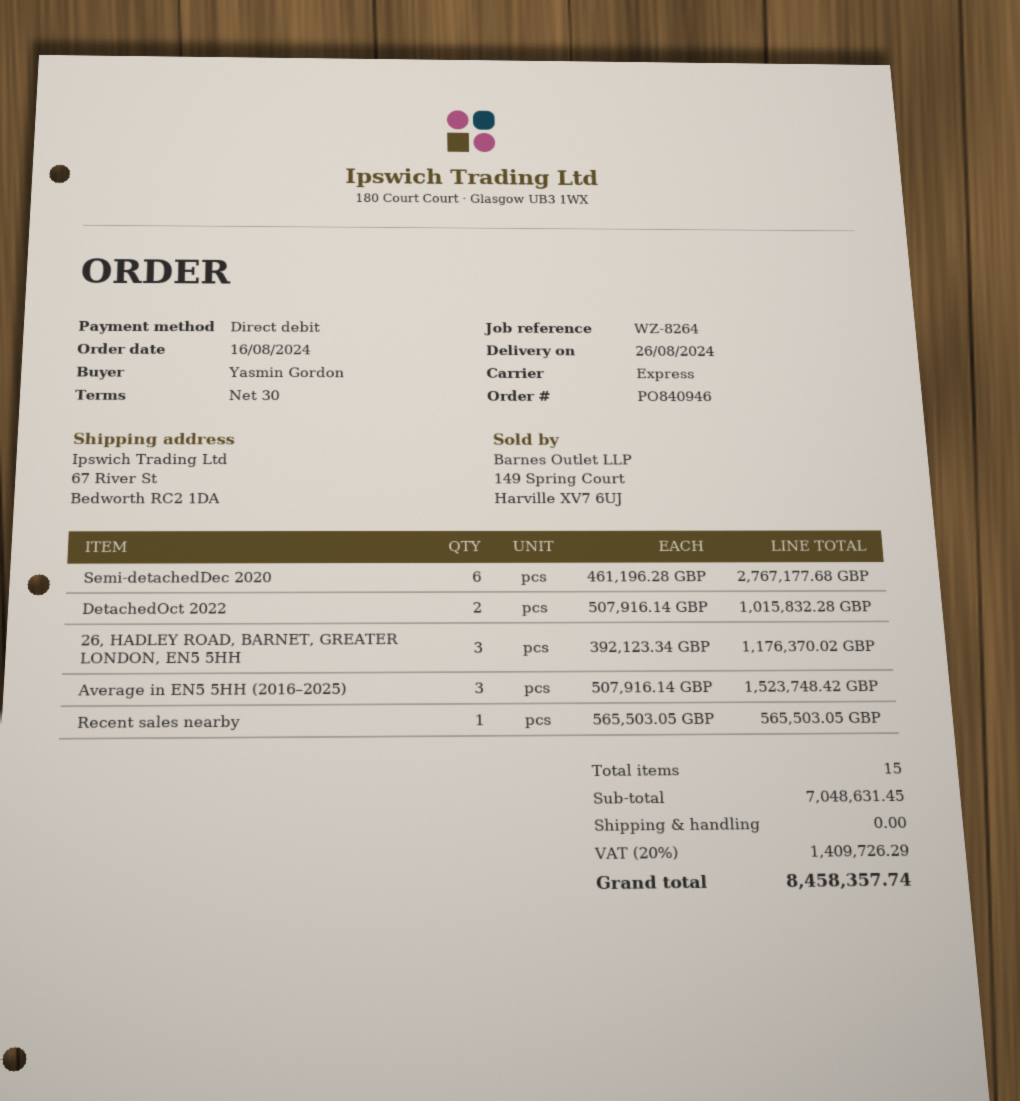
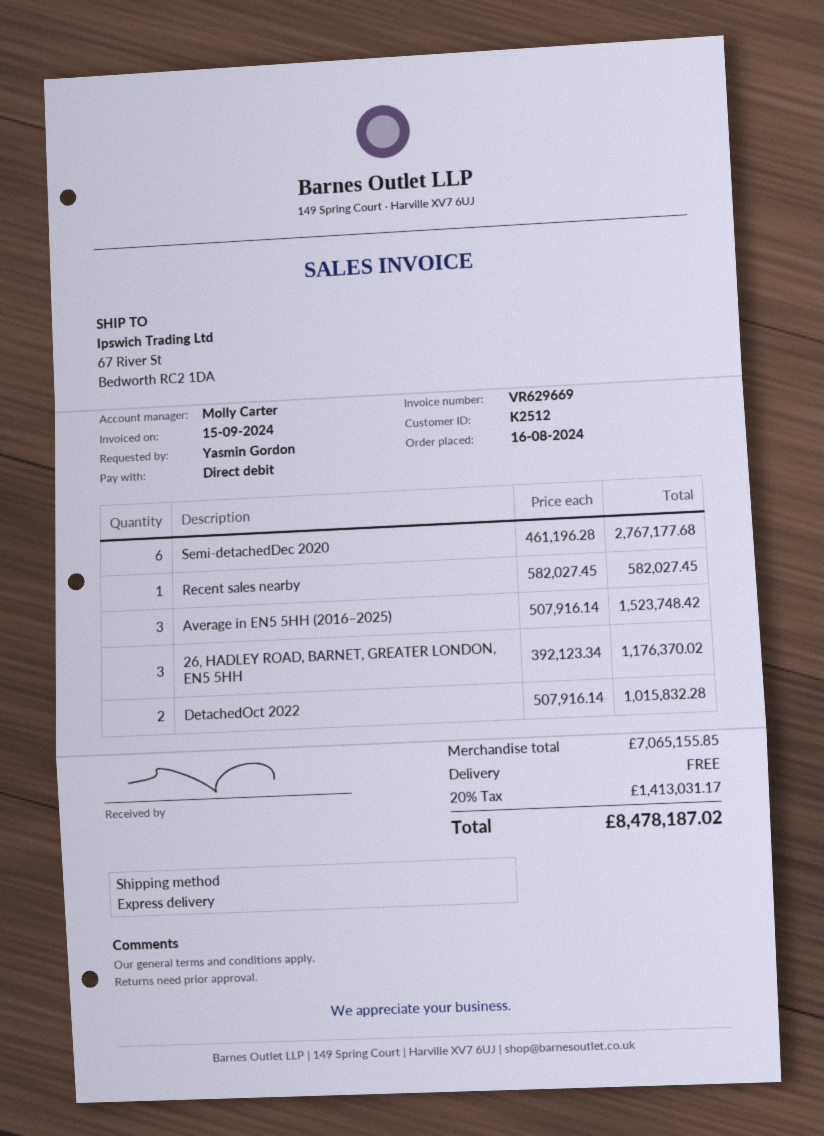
Recent sales nearby: 1 x 565503.05 = 565503.05 -> 1 x 582027.45 = 582027.45
subtotal: 7048631.45 -> 7065155.85
tax: 20% = 1409726.29 -> 20% = 1413031.17
total: 8458357.74 -> 8478187.02

